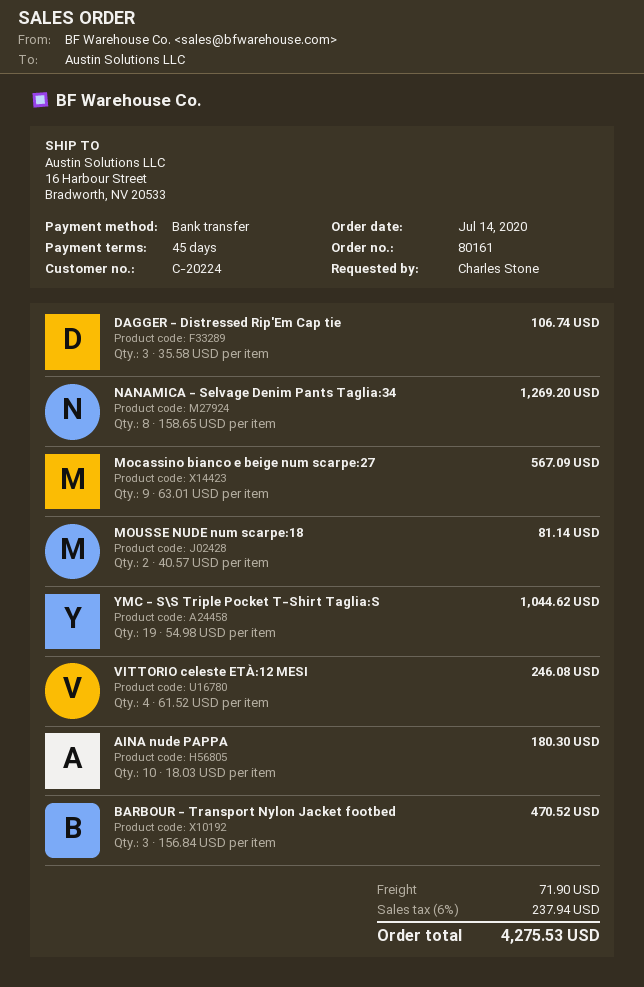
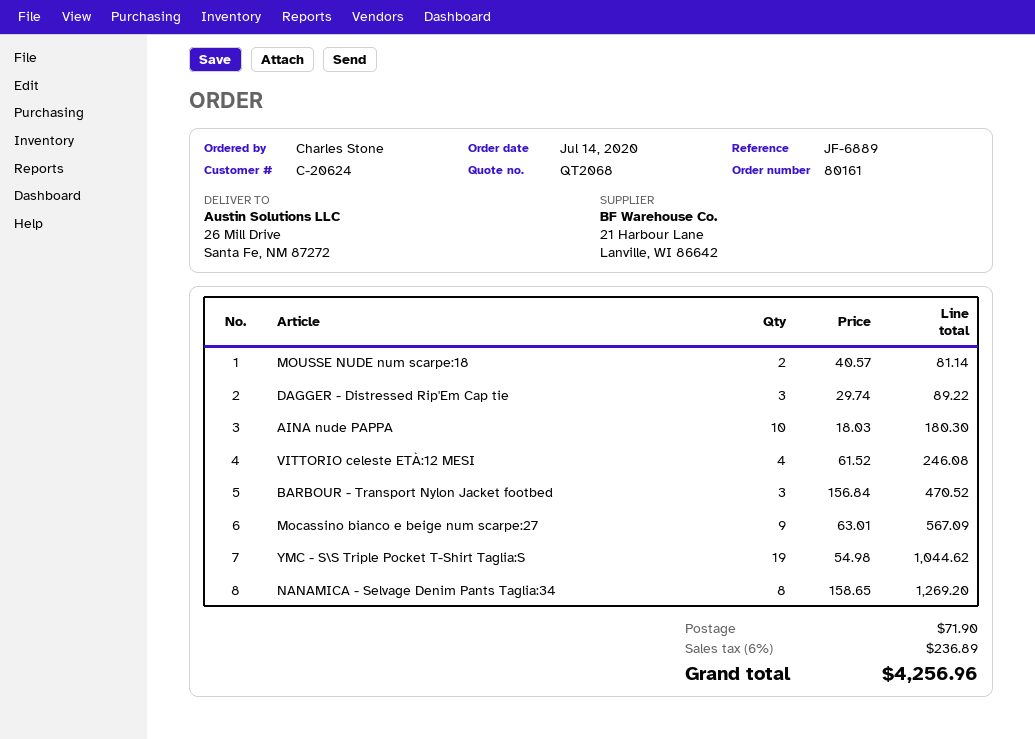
customer number: C-20224 -> C-20624
ship to: 16 Harbour Street, Bradworth, NV 20533 -> 26 Mill Drive, Santa Fe, NM 87272
DAGGER - Distressed Rip'Em Cap tie: 3 x 35.58 = 106.74 -> 3 x 29.74 = 89.22
tax: 6% = 237.94 -> 6% = 236.89
total: 4275.53 -> 4256.96

